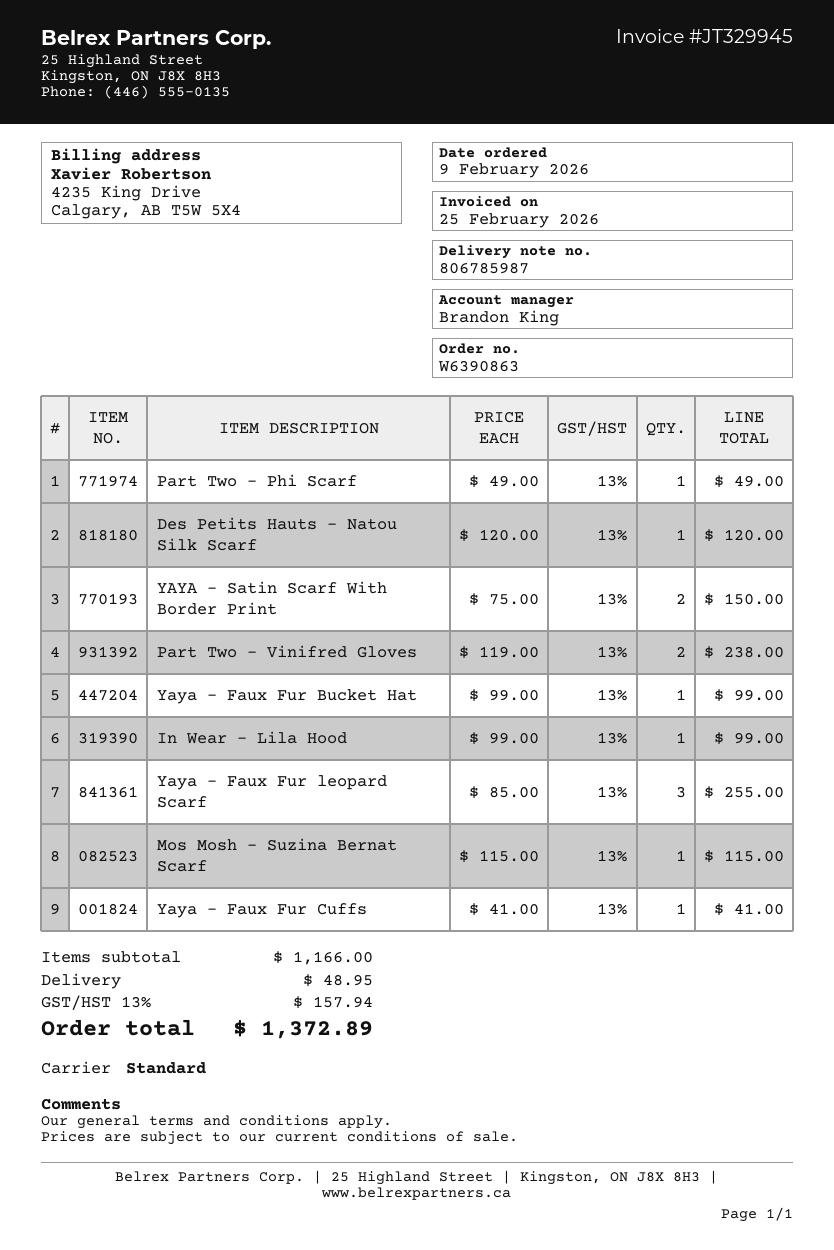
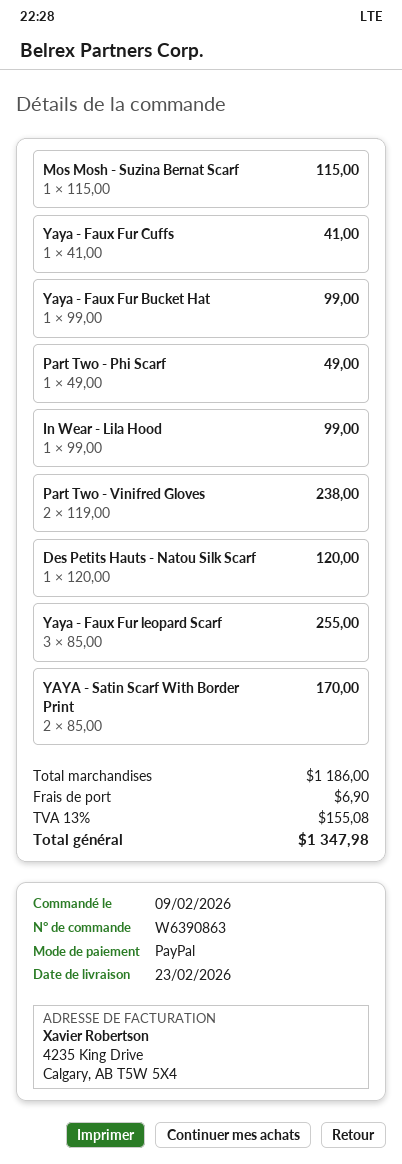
YAYA - Satin Scarf With Border Print: 2 x 75.00 = 150.00 -> 2 x 85.00 = 170.00
subtotal: 1166.00 -> 1186.00
shipping: 48.95 -> 6.90
tax: 13% = 157.94 -> 13% = 155.08
total: 1372.89 -> 1347.98

